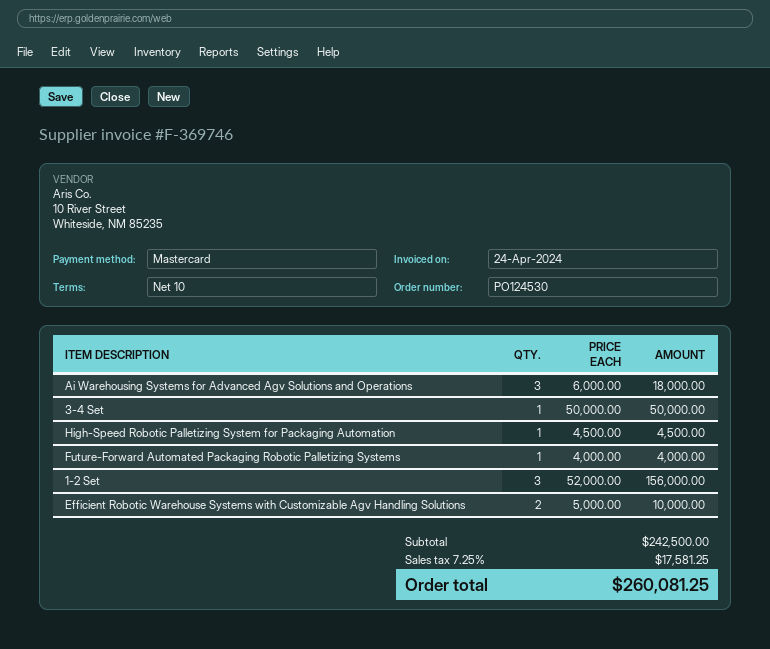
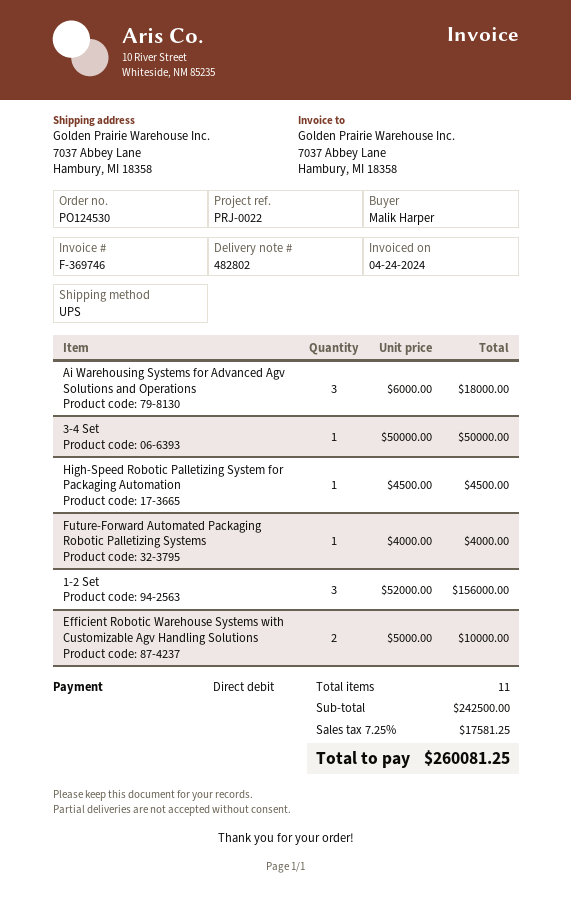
payment method: Mastercard -> direct debit

